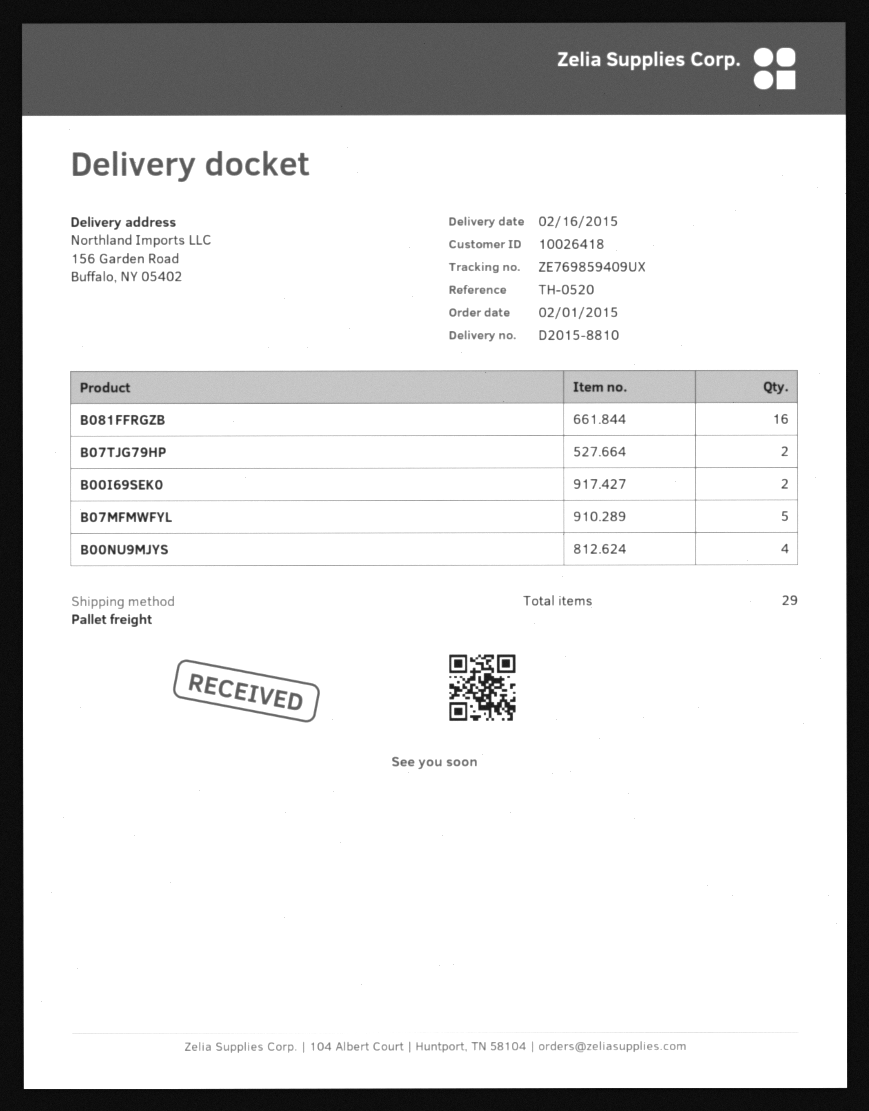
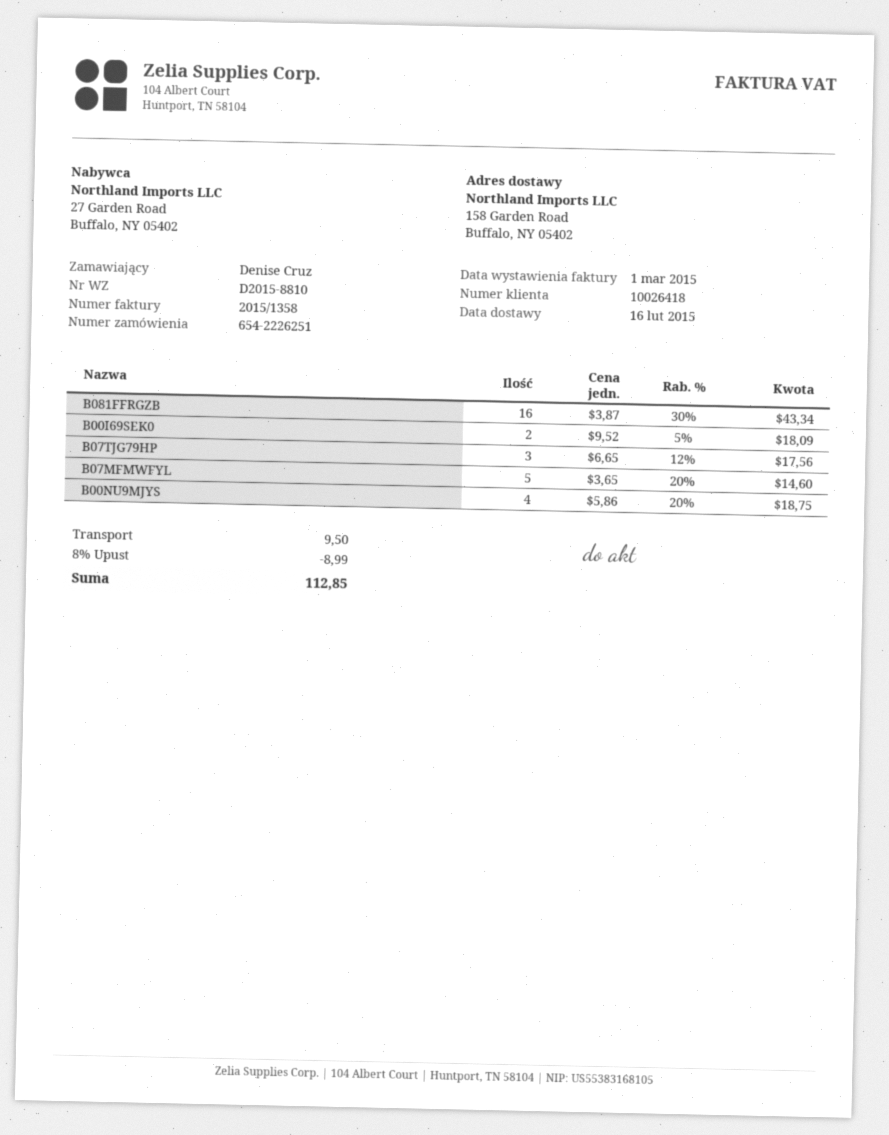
ship to: 156 Garden Road, Buffalo, NY 05402 -> 158 Garden Road, Buffalo, NY 05402
B07TJG79HP: 2 -> 3

